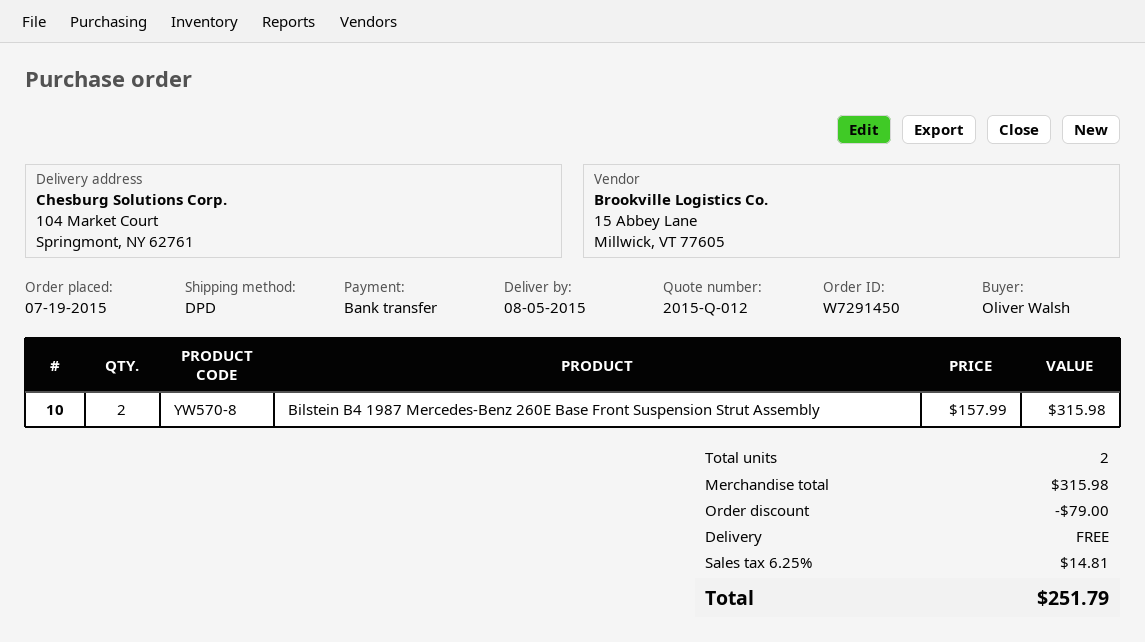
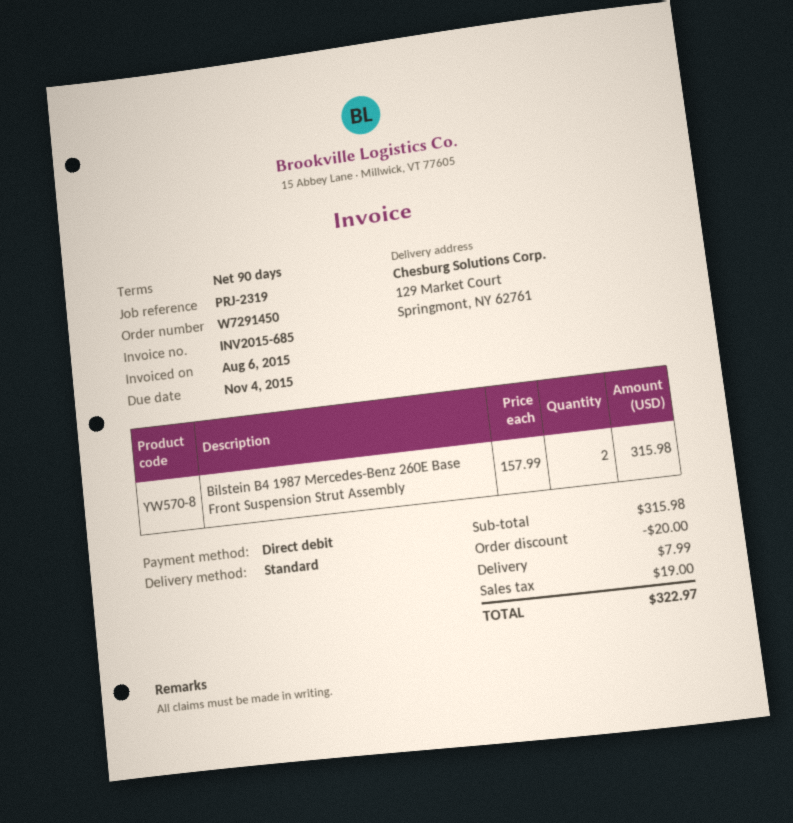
payment method: bank transfer -> direct debit
shipping method: DPD -> standard
ship to: 104 Market Court, Springmont, NY 62761 -> 129 Market Court, Springmont, NY 62761
discount: 79.00 -> 20.00
shipping: 0.00 -> 7.99
tax: 14.81 -> 19.00
total: 251.79 -> 322.97

